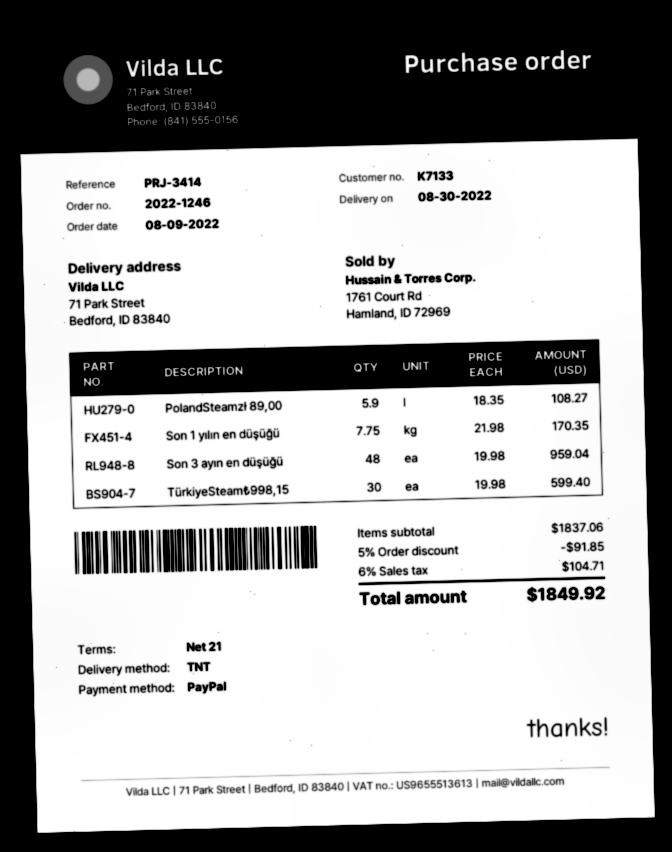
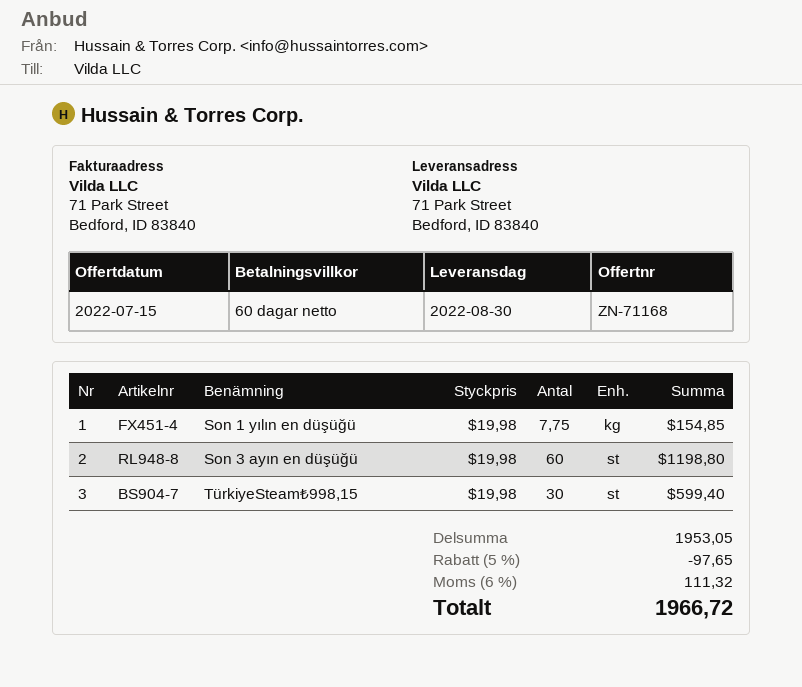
payment terms: 21 days -> 60 days
PolandSteamzł 89,00: 5.9 x 18.35 = 108.27 -> none
Son 1 yılın en düşüğü: 7.75 x 21.98 = 170.35 -> 7.75 x 19.98 = 154.85
Son 3 ayın en düşüğü: 48 x 19.98 = 959.04 -> 60 x 19.98 = 1198.80
subtotal: 1837.06 -> 1953.05
discount: 5% = 91.85 -> 5% = 97.65
tax: 6% = 104.71 -> 6% = 111.32
total: 1849.92 -> 1966.72

